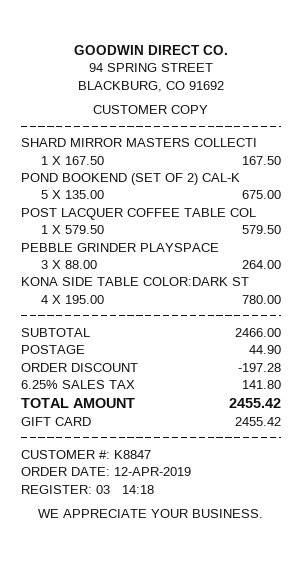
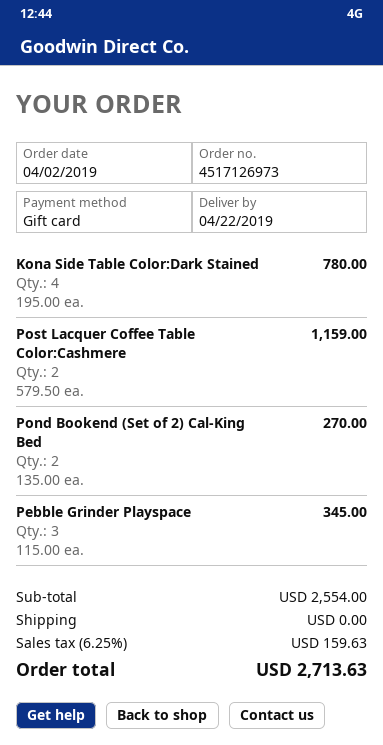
order date: 2019-04-12 -> 2019-04-02
SHARD MIRROR MASTERS COLLECTI: 1 x 167.50 = 167.50 -> none
POND BOOKEND (SET OF 2) CAL-K: 5 x 135.00 = 675.00 -> 2 x 135.00 = 270.00
POST LACQUER COFFEE TABLE COL: 1 x 579.50 = 579.50 -> 2 x 579.50 = 1159.00
PEBBLE GRINDER PLAYSPACE: 3 x 88.00 = 264.00 -> 3 x 115.00 = 345.00
subtotal: 2466.00 -> 2554.00
discount: 197.28 -> none
shipping: 44.90 -> 0.00
tax: 6.25% = 141.80 -> 6.25% = 159.63
total: 2455.42 -> 2713.63

